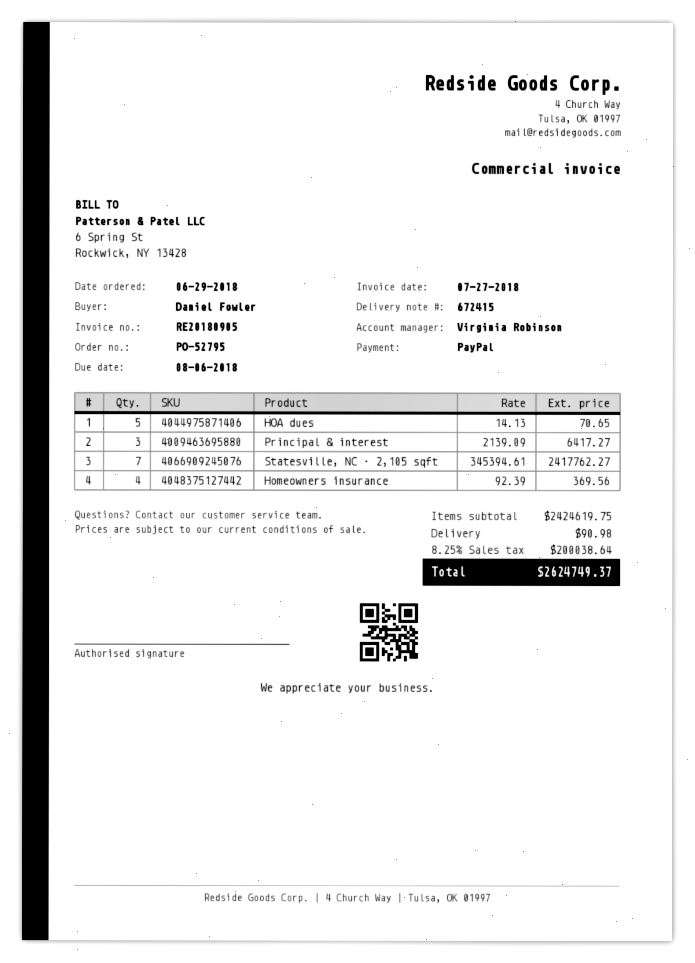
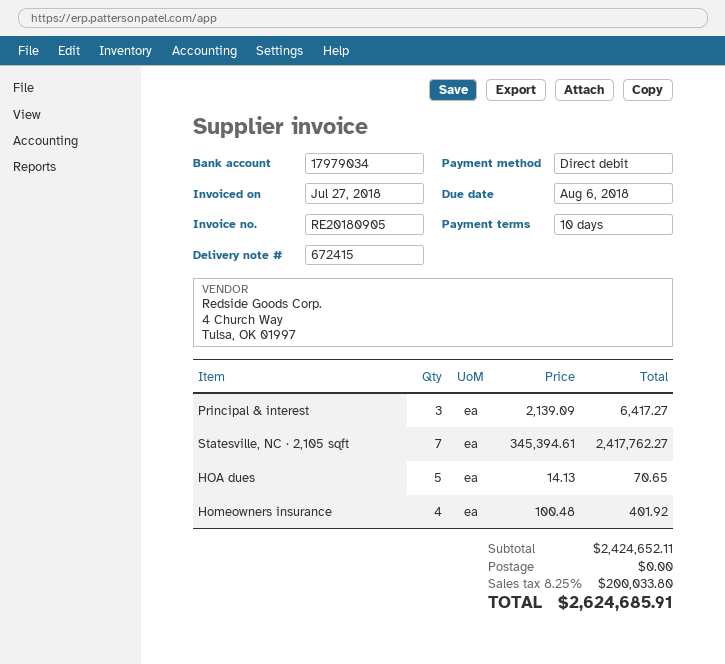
payment method: PayPal -> direct debit
Homeowners insurance: 4 x 92.39 = 369.56 -> 4 x 100.48 = 401.92
subtotal: 2424619.75 -> 2424652.11
shipping: 90.98 -> 0.00
tax: 8.25% = 200038.64 -> 8.25% = 200033.80
total: 2624749.37 -> 2624685.91

